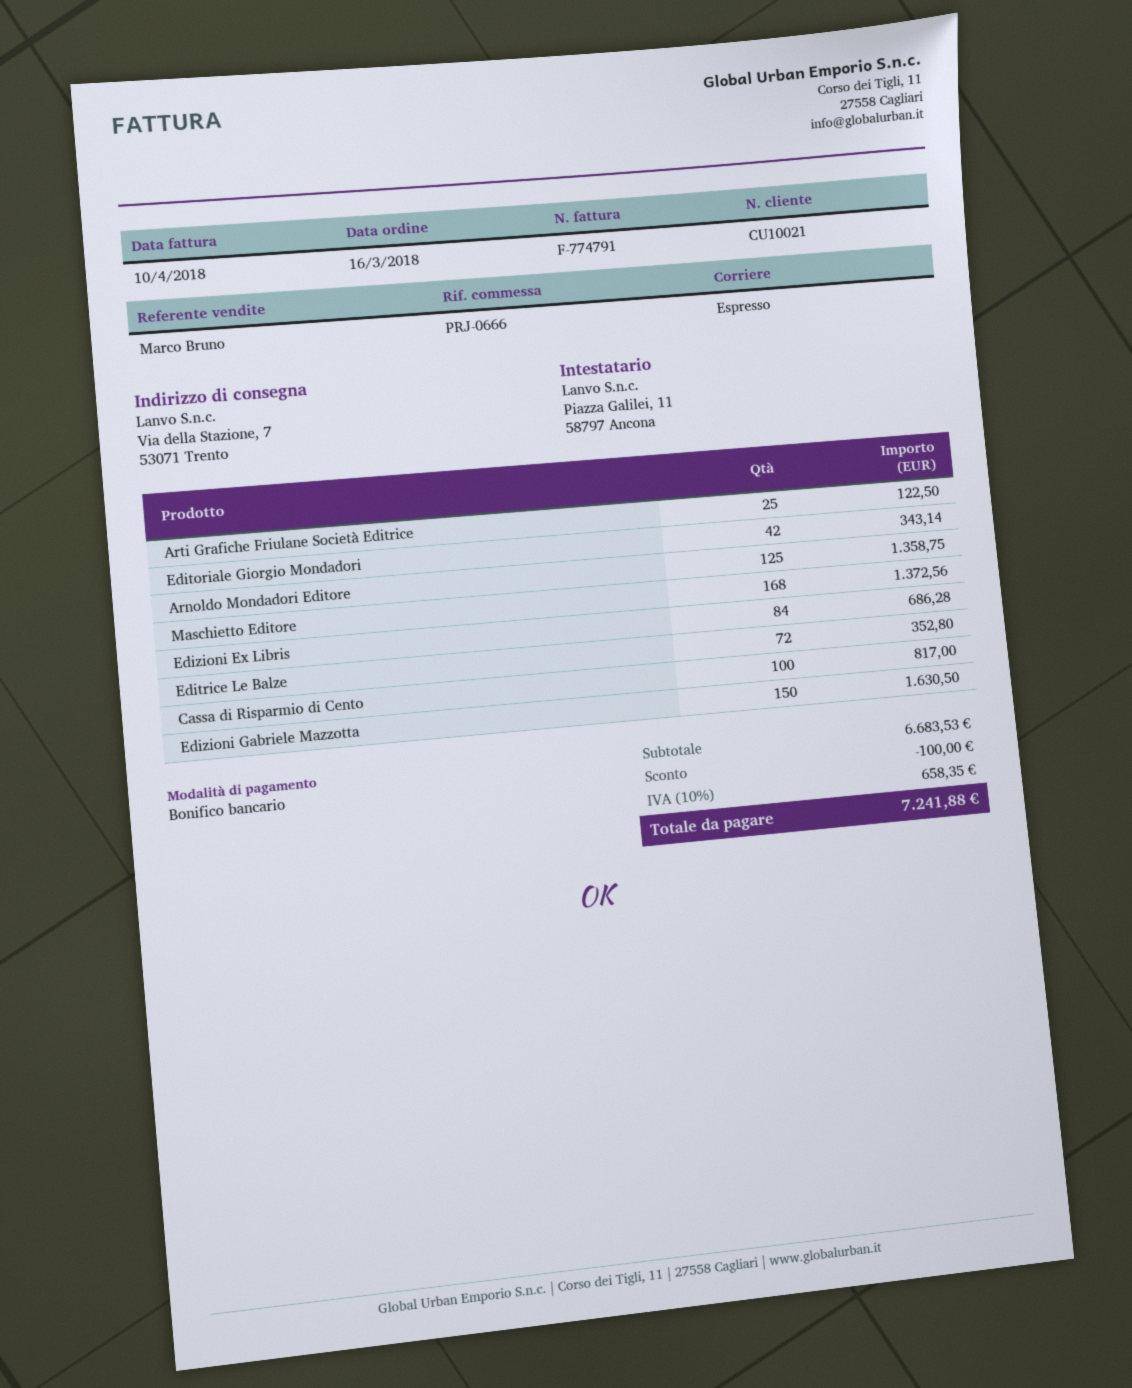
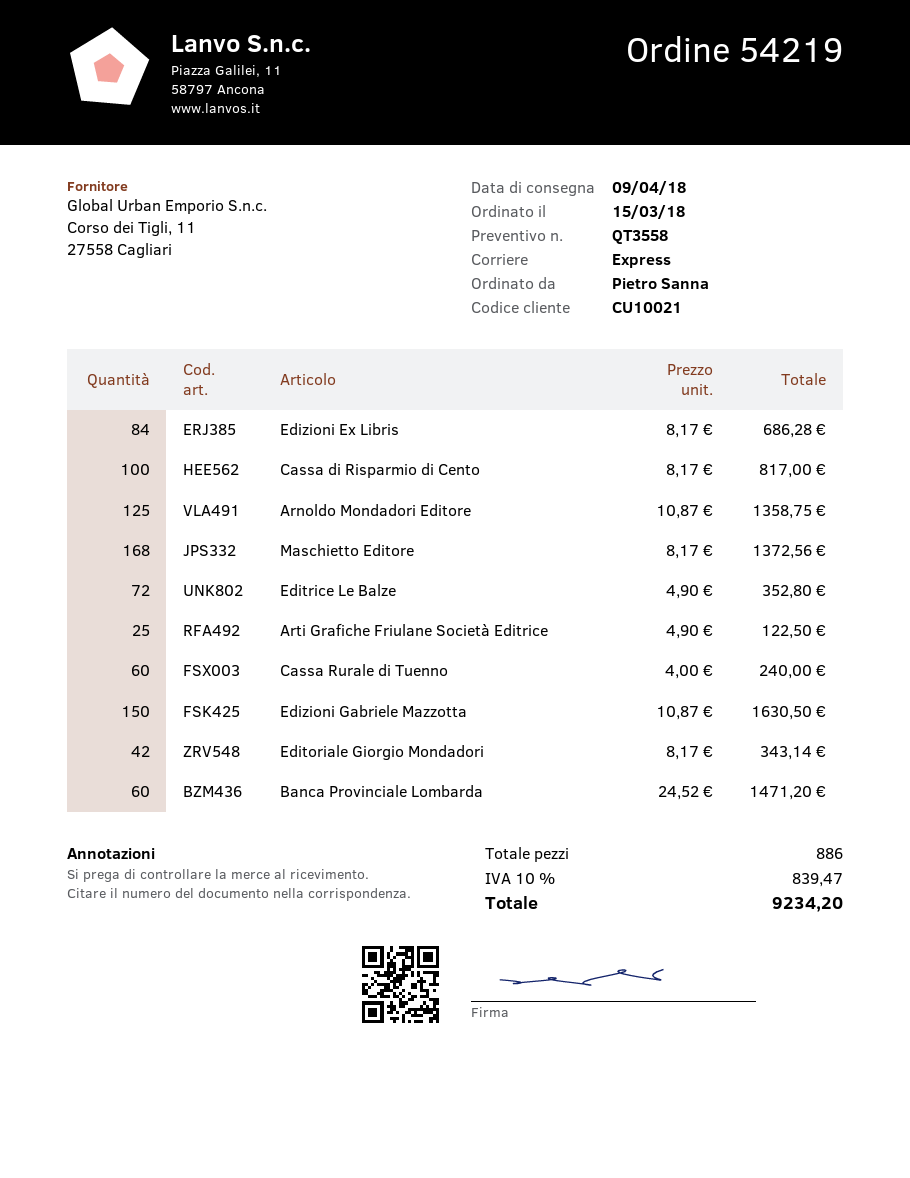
order date: 2018-03-16 -> 2018-03-15
Cassa Rurale di Tuenno: none -> 60 for 240.00
Banca Provinciale Lombarda: none -> 60 for 1471.20
discount: 100.00 -> none
tax: 10% = 658.35 -> 10% = 839.47
total: 7241.88 -> 9234.20

